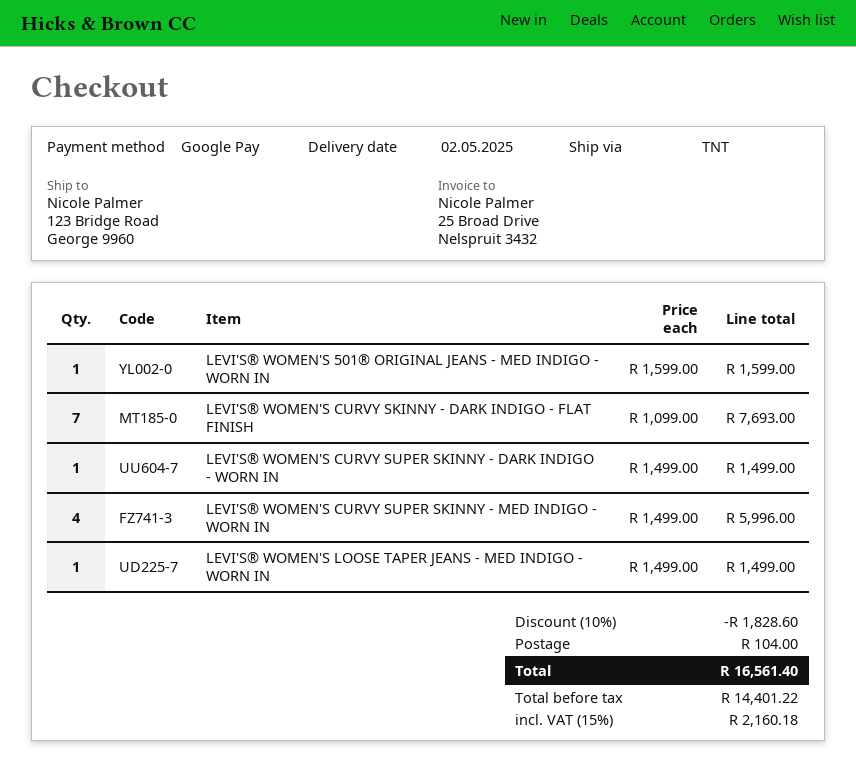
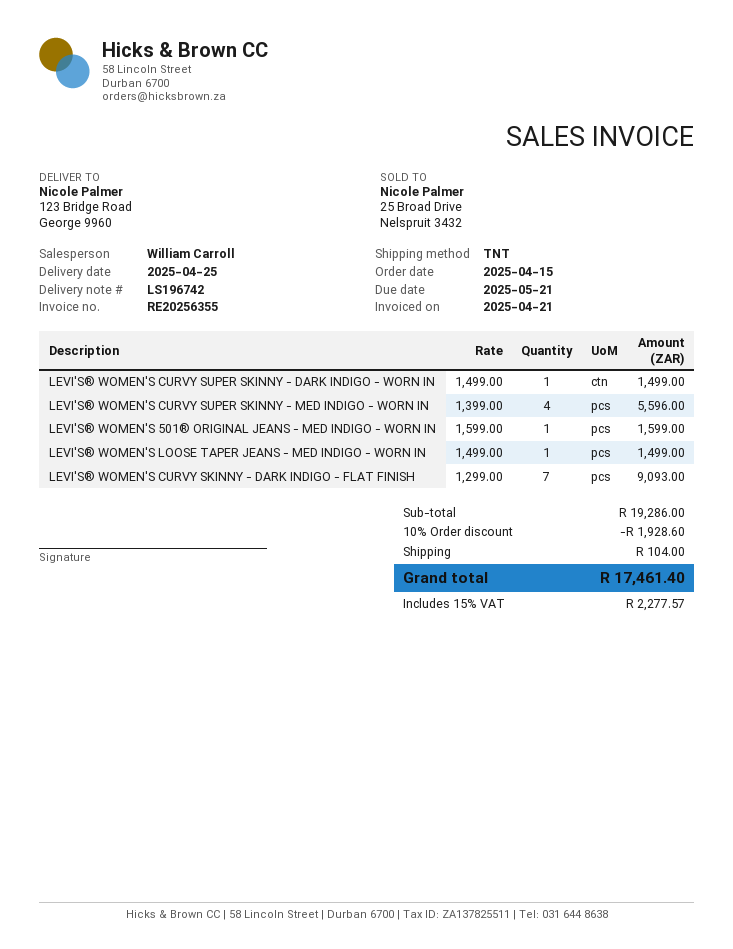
delivery date: 2025-05-02 -> 2025-04-25
LEVI'S® WOMEN'S CURVY SKINNY - DARK INDIGO - FLAT FINISH: 7 x 1099.00 = 7693.00 -> 7 x 1299.00 = 9093.00
LEVI'S® WOMEN'S CURVY SUPER SKINNY - MED INDIGO - WORN IN: 4 x 1499.00 = 5996.00 -> 4 x 1399.00 = 5596.00
discount: 10% = 1828.60 -> 10% = 1928.60
tax: 15% = 2160.18 -> 15% = 2277.57
total: 16561.40 -> 17461.40

